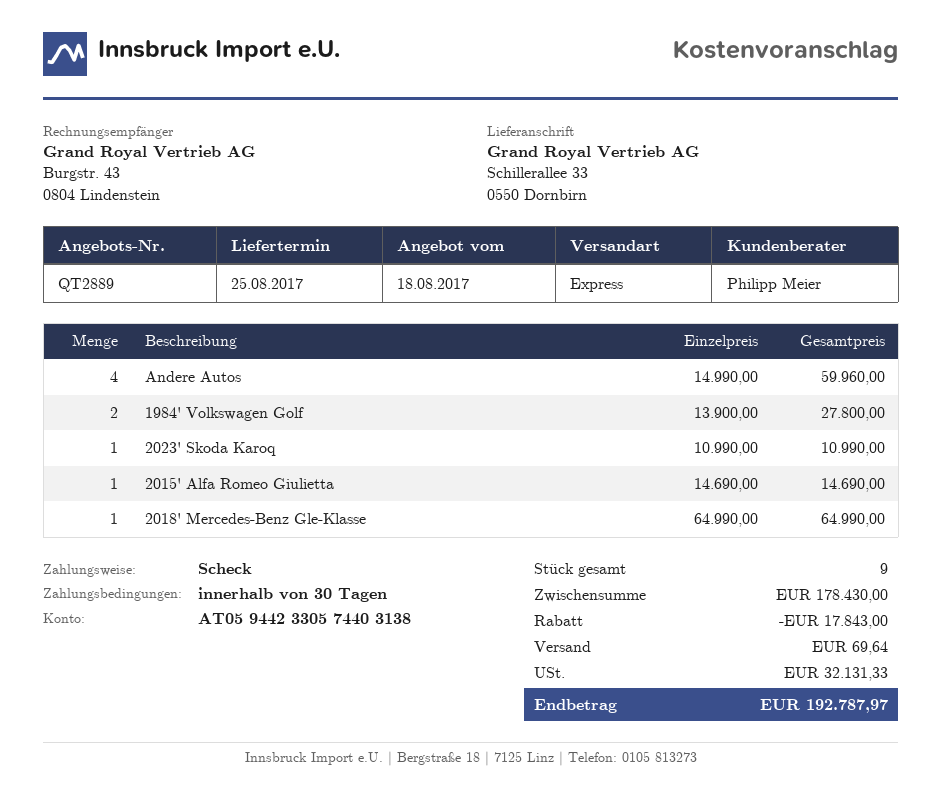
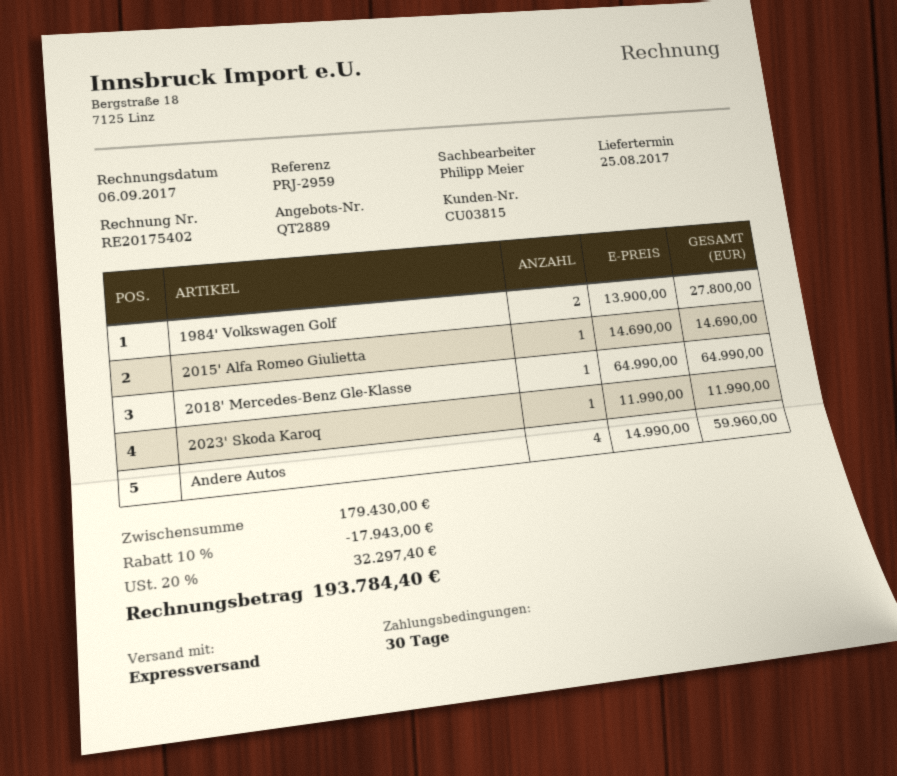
2023' Skoda Karoq: 1 x 10990.00 = 10990.00 -> 1 x 11990.00 = 11990.00
subtotal: 178430.00 -> 179430.00
discount: 17843.00 -> 17943.00
shipping: 69.64 -> none
tax: 32131.33 -> 32297.40
total: 192787.97 -> 193784.40

